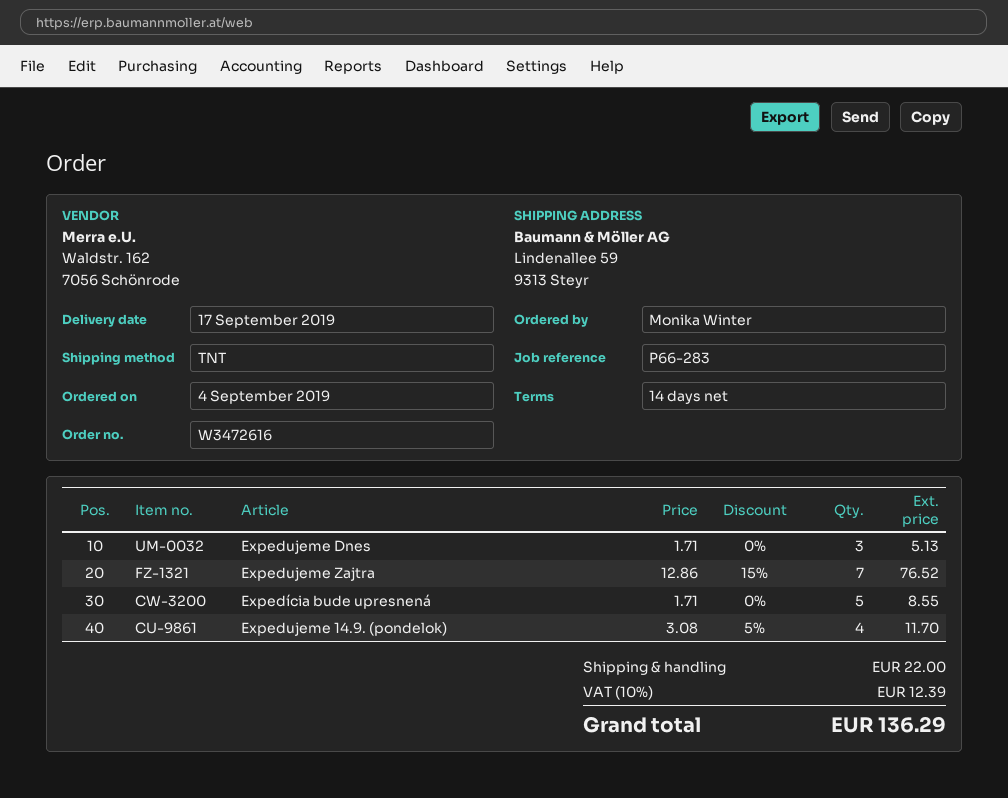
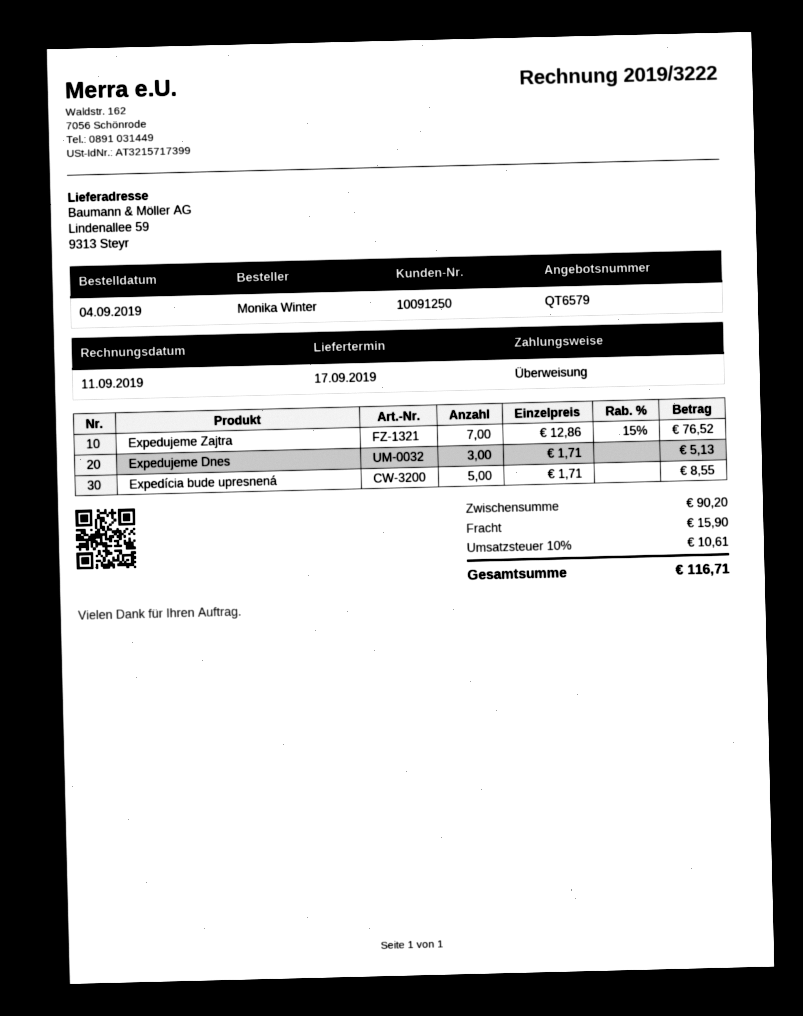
Expedujeme 14.9. (pondelok): 4 x 3.08 - 5% = 11.70 -> none
shipping: 22.00 -> 15.90
tax: 10% = 12.39 -> 10% = 10.61
total: 136.29 -> 116.71

